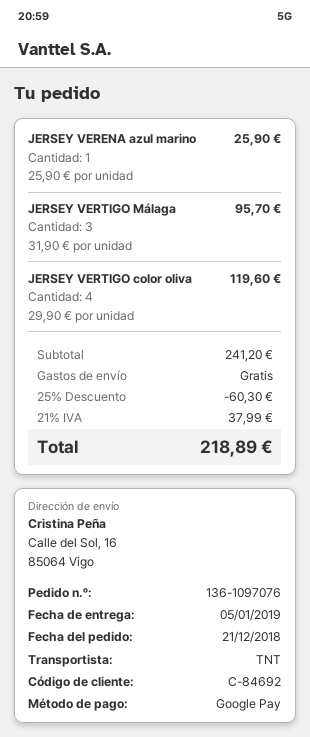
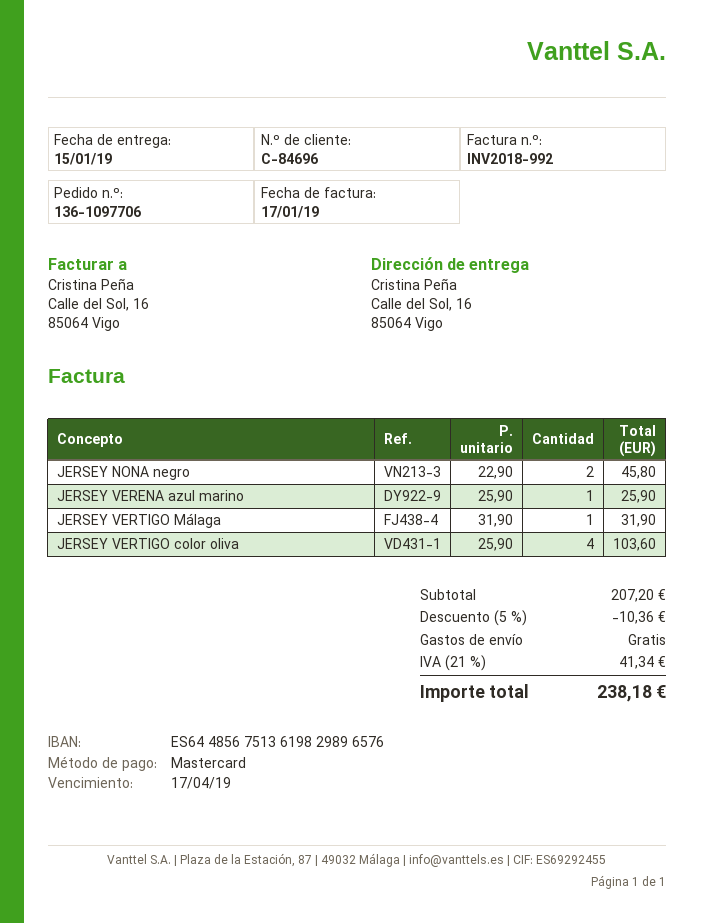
order number: 136-1097076 -> 136-1097706
delivery date: 2019-01-05 -> 2019-01-15
customer number: C-84692 -> C-84696
payment method: Google Pay -> Mastercard
JERSEY VERTIGO Málaga: 3 x 31.90 = 95.70 -> 1 x 31.90 = 31.90
JERSEY VERTIGO color oliva: 4 x 29.90 = 119.60 -> 4 x 25.90 = 103.60
JERSEY NONA negro: none -> 2 x 22.90 = 45.80
subtotal: 241.20 -> 207.20
discount: 25% = 60.30 -> 5% = 10.36
tax: 21% = 37.99 -> 21% = 41.34
total: 218.89 -> 238.18

